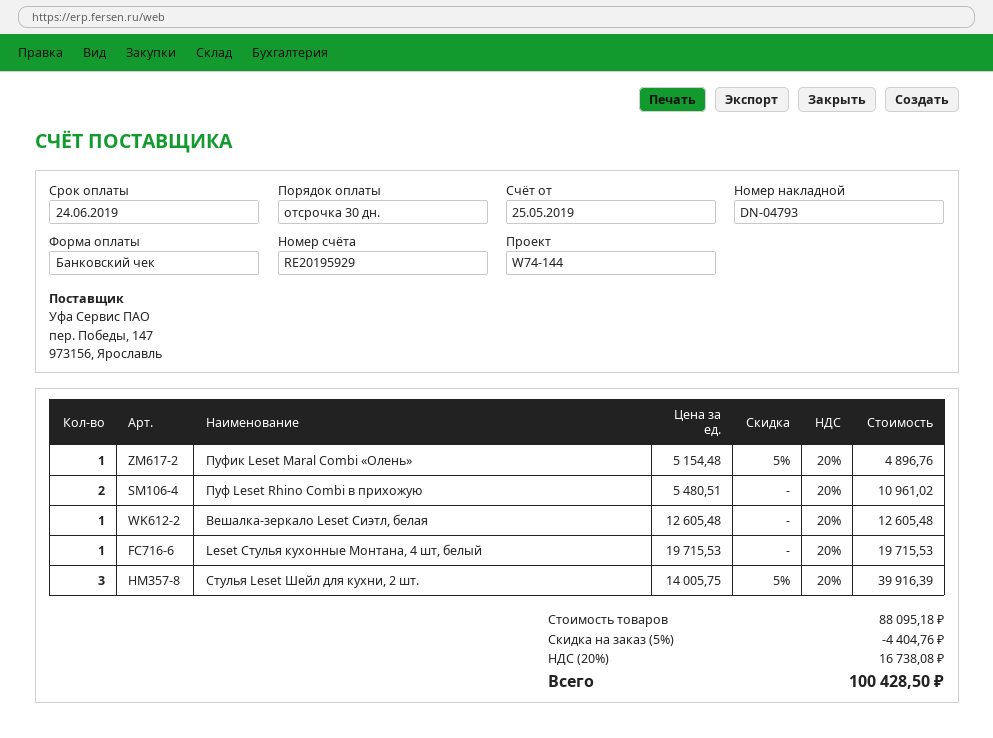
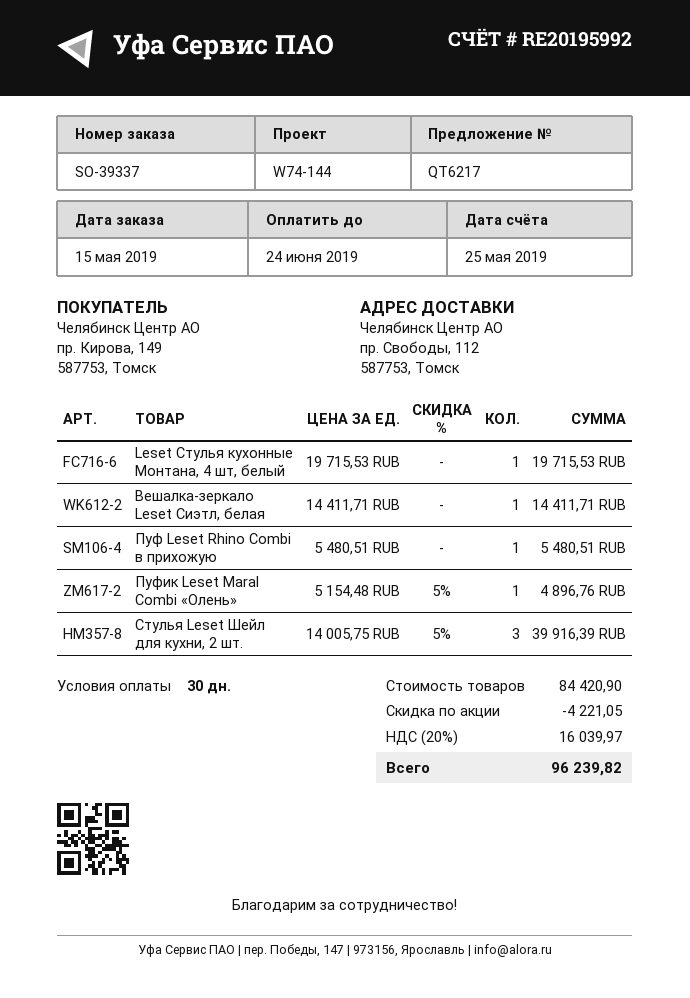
invoice number: RE20195929 -> RE20195992
Пуф Leset Rhino Combi в прихожую: 2 x 5480.51 = 10961.02 -> 1 x 5480.51 = 5480.51
Вешалка-зеркало Leset Сиэтл, белая: 1 x 12605.48 = 12605.48 -> 1 x 14411.71 = 14411.71
subtotal: 88095.18 -> 84420.90
discount: 4404.76 -> 4221.05
tax: 20% = 16738.08 -> 20% = 16039.97
total: 100428.50 -> 96239.82

